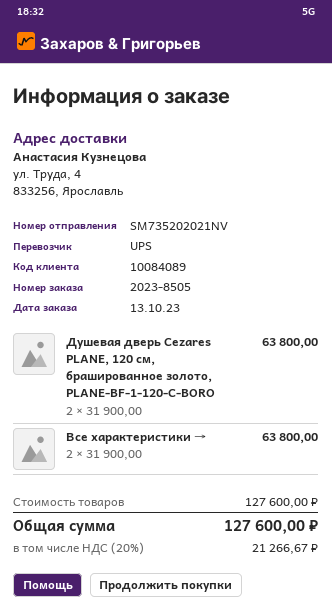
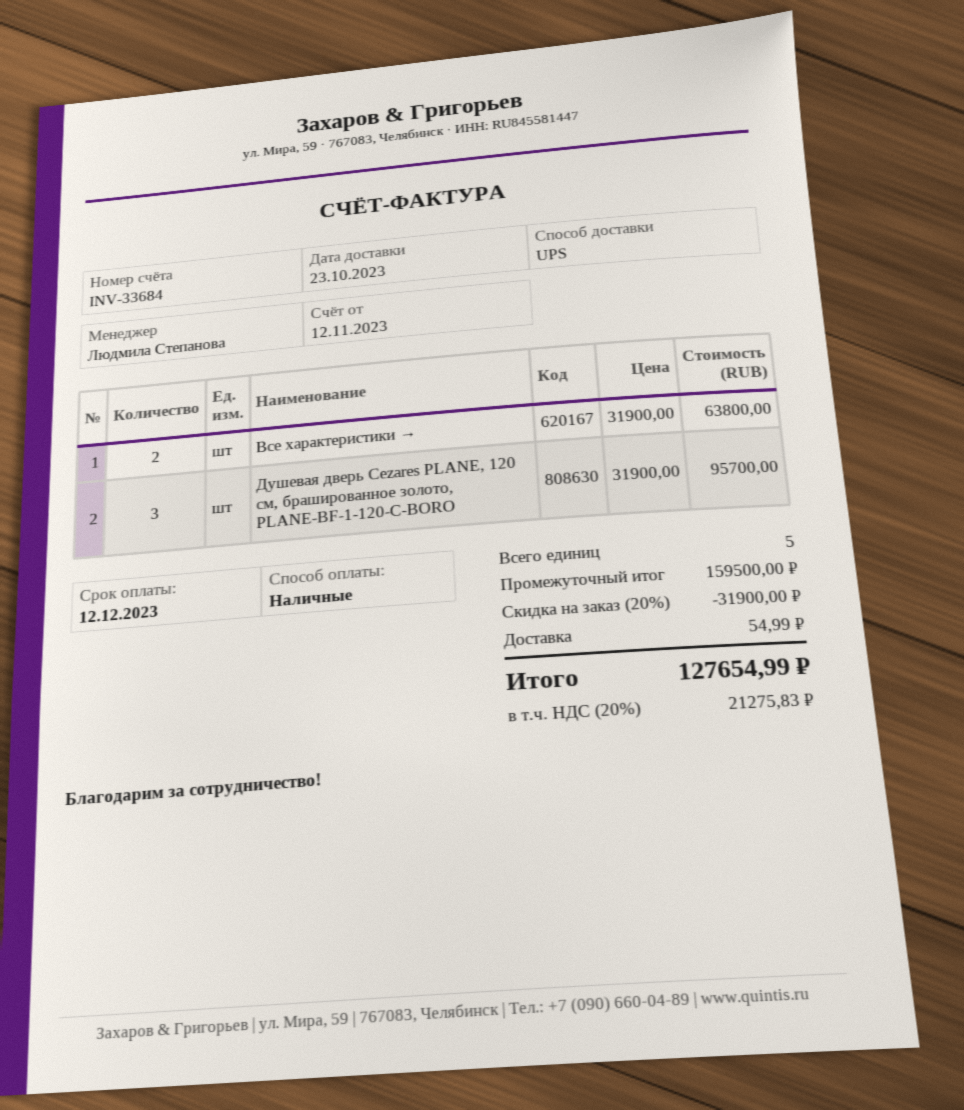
Душевая дверь Cezares PLANE, 120 см, брашированное золото, PLANE-BF-1-120-C-BORO: 2 x 31900.00 = 63800.00 -> 3 x 31900.00 = 95700.00
subtotal: 127600.00 -> 159500.00
discount: none -> 20% = 31900.00
shipping: none -> 54.99
tax: 20% = 21266.67 -> 20% = 21275.83
total: 127600.00 -> 127654.99

